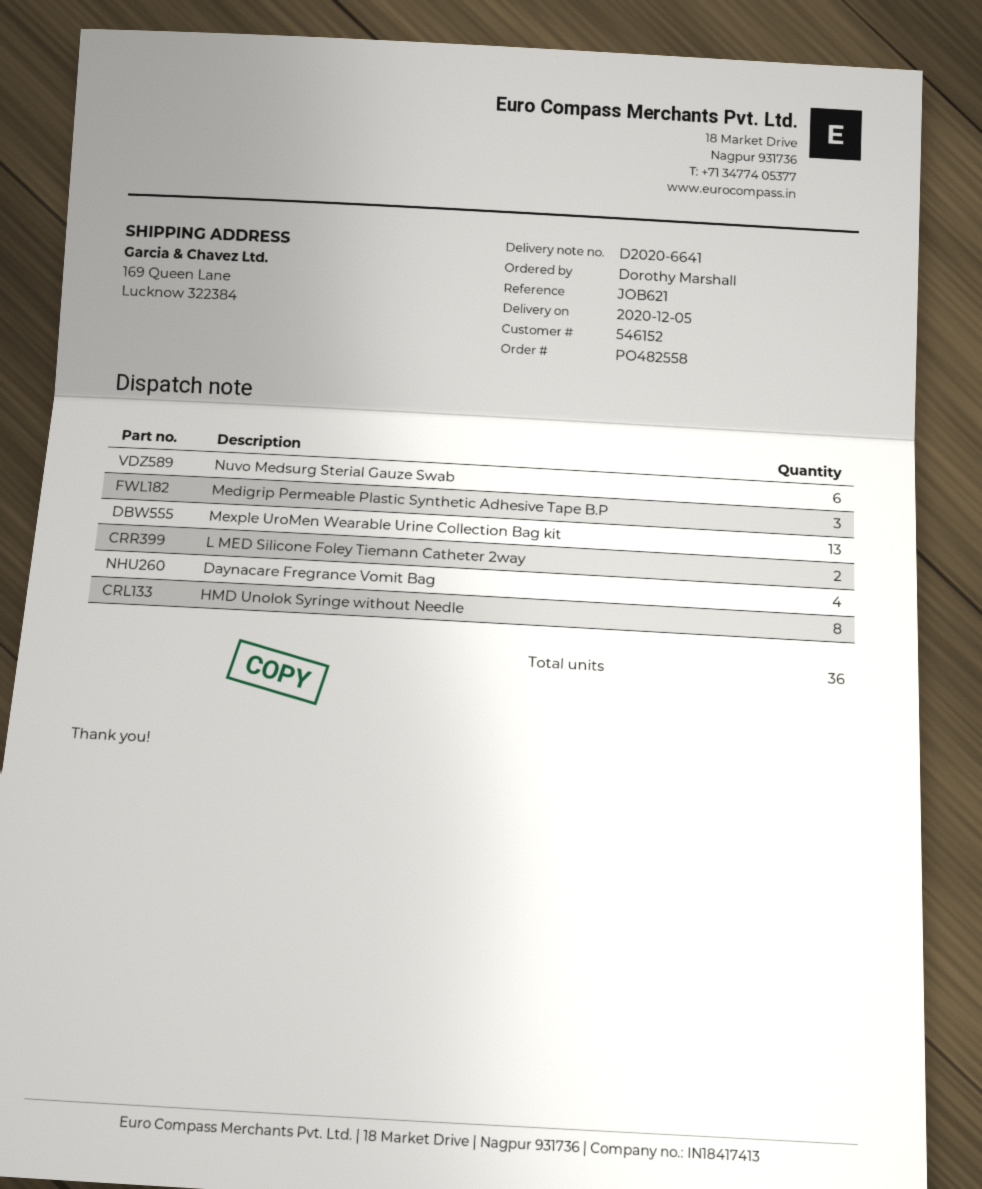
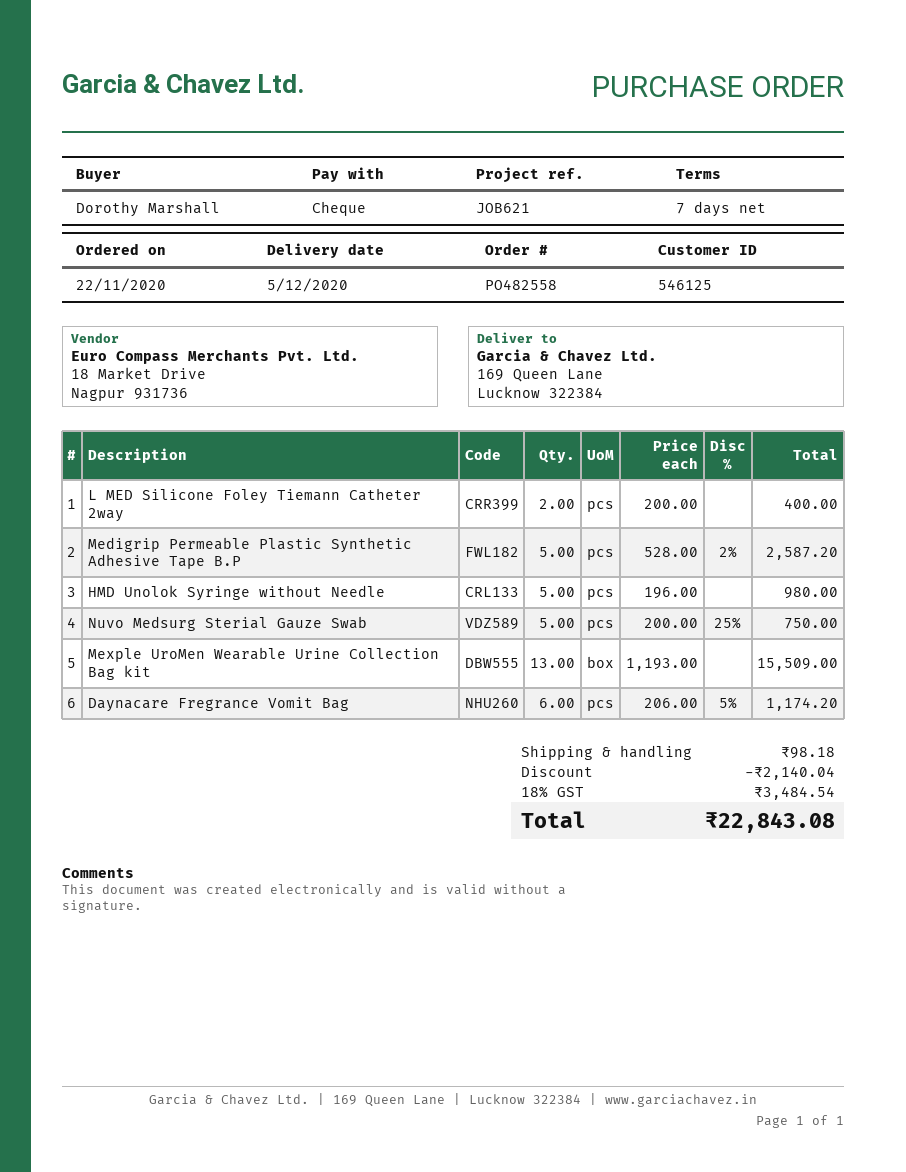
customer number: 546152 -> 546125
Nuvo Medsurg Sterial Gauze Swab: 6 -> 5
Medigrip Permeable Plastic Synthetic Adhesive Tape B.P: 3 -> 5
Daynacare Fregrance Vomit Bag: 4 -> 6
HMD Unolok Syringe without Needle: 8 -> 5

